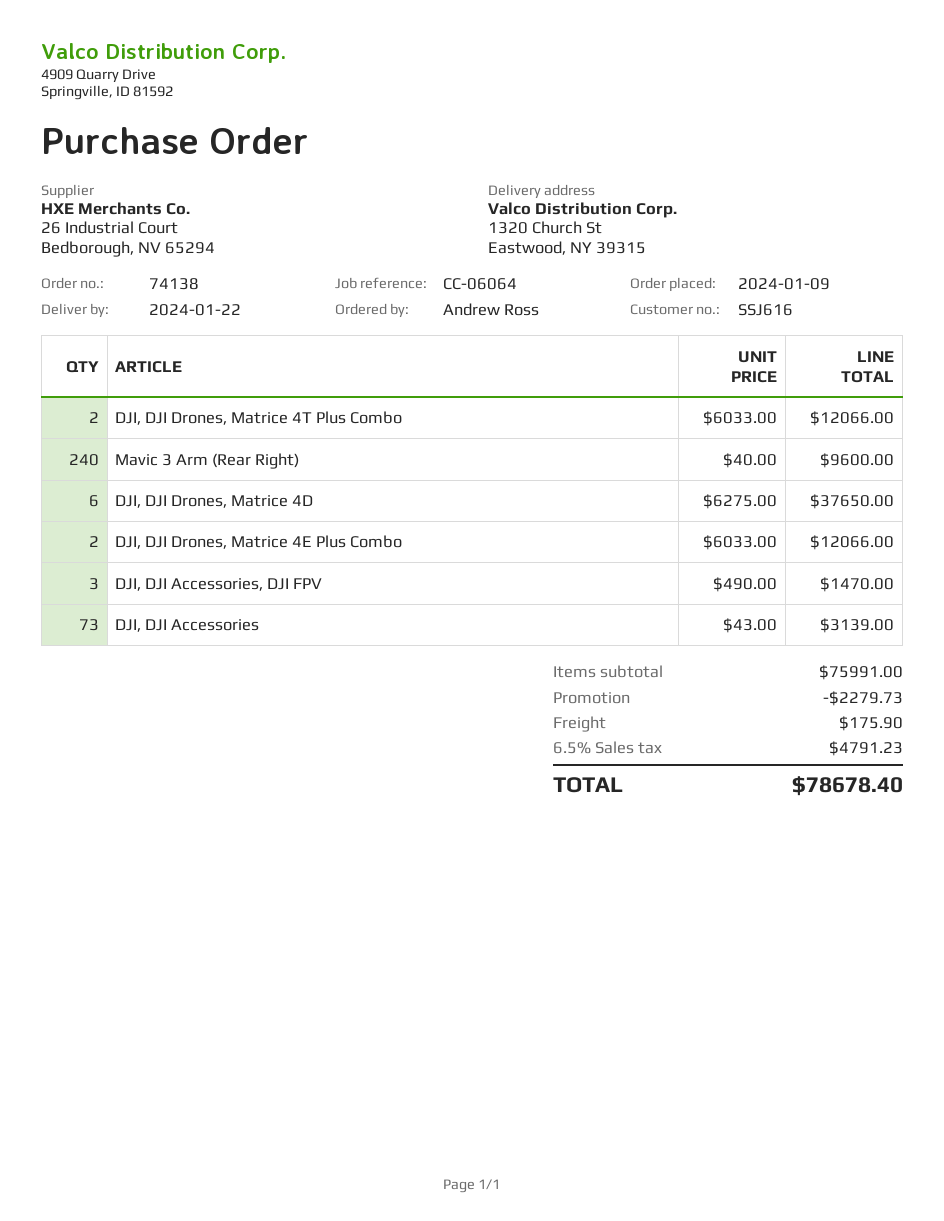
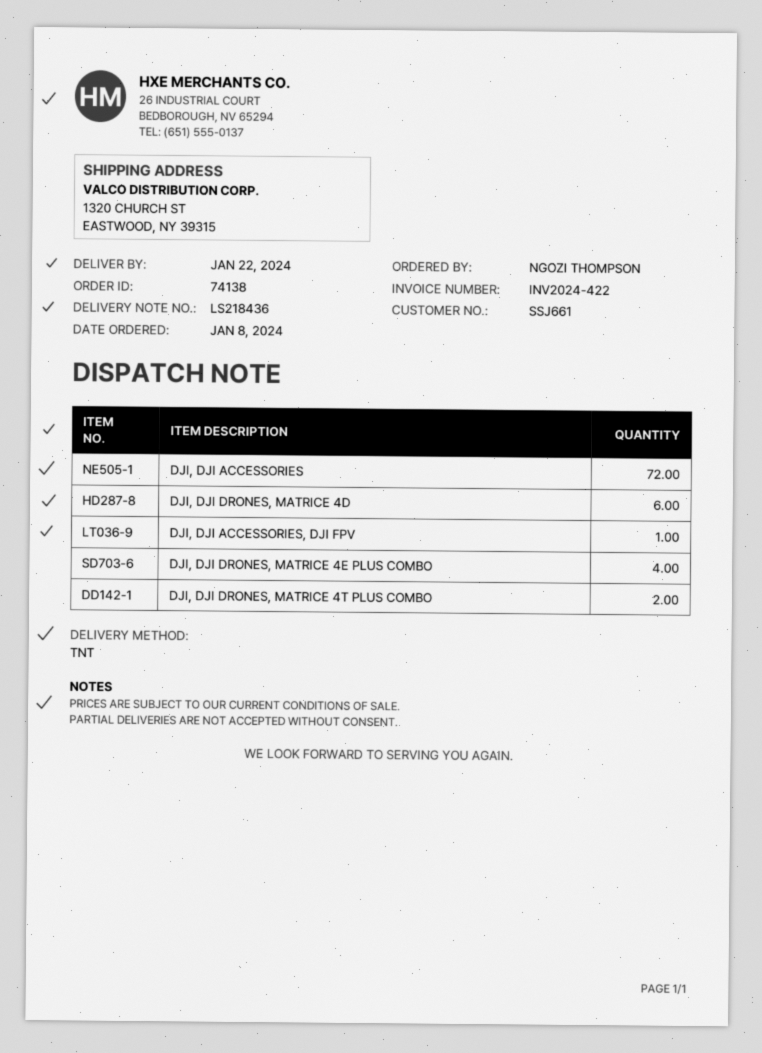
order date: 2024-01-09 -> 2024-01-08
customer number: SSJ616 -> SSJ661
ordered by: Andrew Ross -> NGOZI THOMPSON
Mavic 3 Arm (Rear Right): 240 -> none
DJI, DJI Drones, Matrice 4E Plus Combo: 2 -> 4
DJI, DJI Accessories, DJI FPV: 3 -> 1
DJI, DJI Accessories: 73 -> 72

